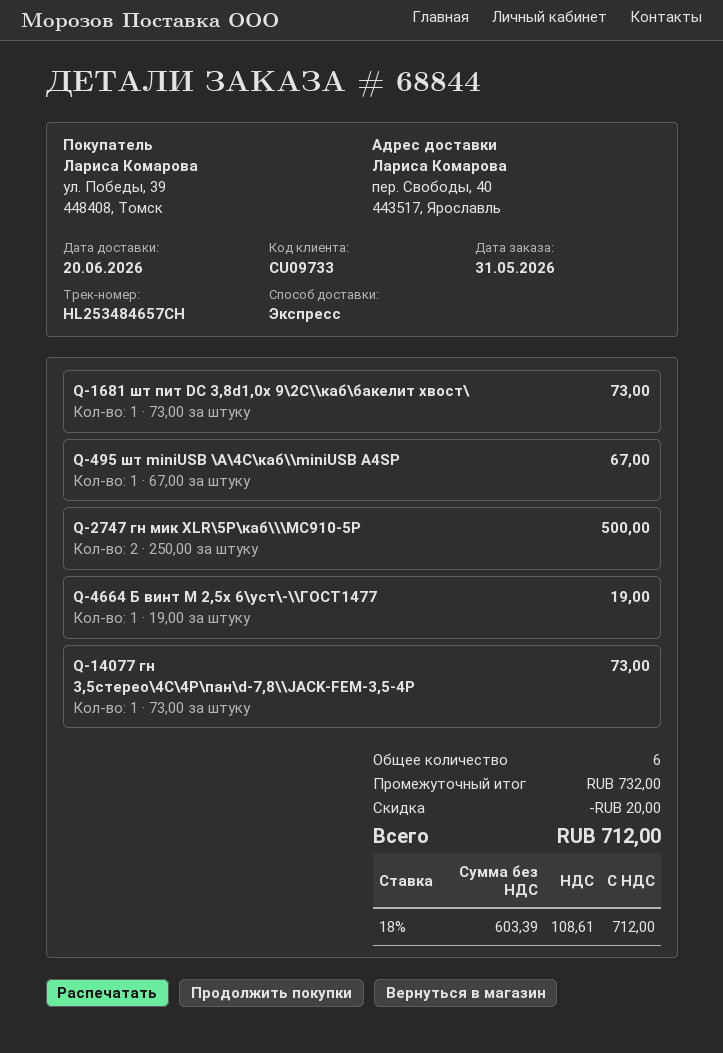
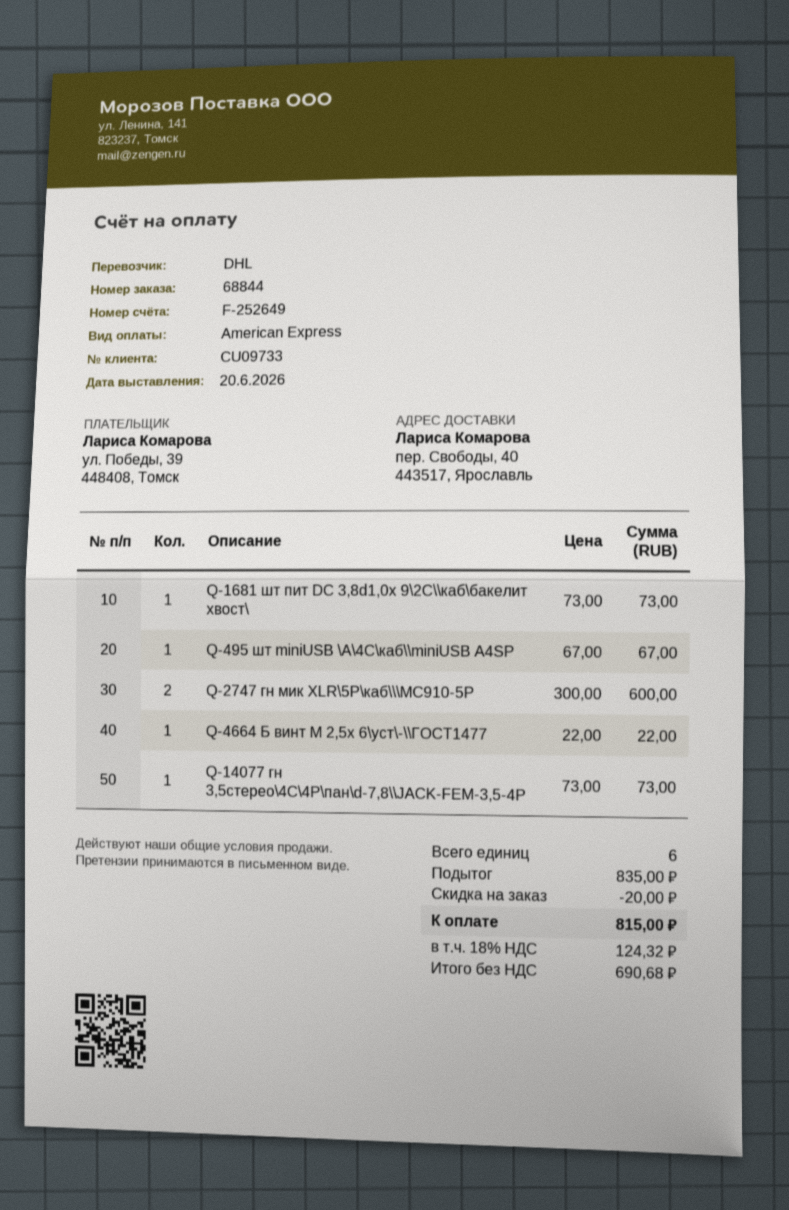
shipping method: express -> DHL
Q-2747 гн мик XLR\5P\каб\\\MC910-5P: 2 x 250.00 = 500.00 -> 2 x 300.00 = 600.00
Q-4664 Б винт М 2,5x 6\уст\-\\ГОСТ1477: 1 x 19.00 = 19.00 -> 1 x 22.00 = 22.00
subtotal: 732.00 -> 835.00
net: 603.39 -> 690.68
tax: 18% = 108.61 -> 18% = 124.32
total: 712.00 -> 815.00

